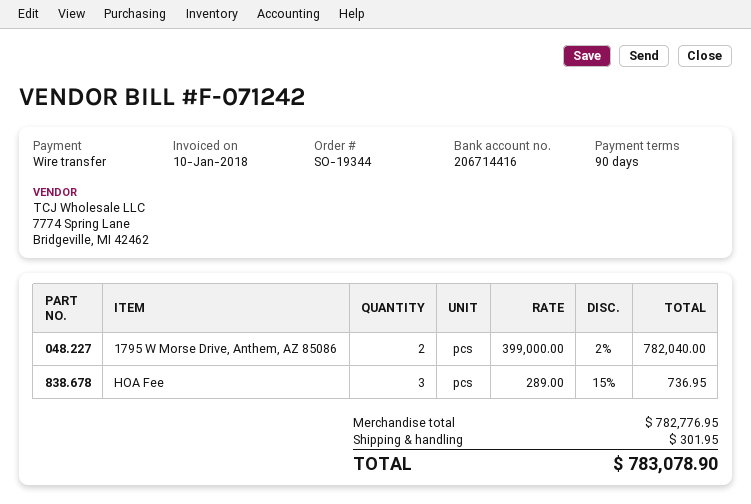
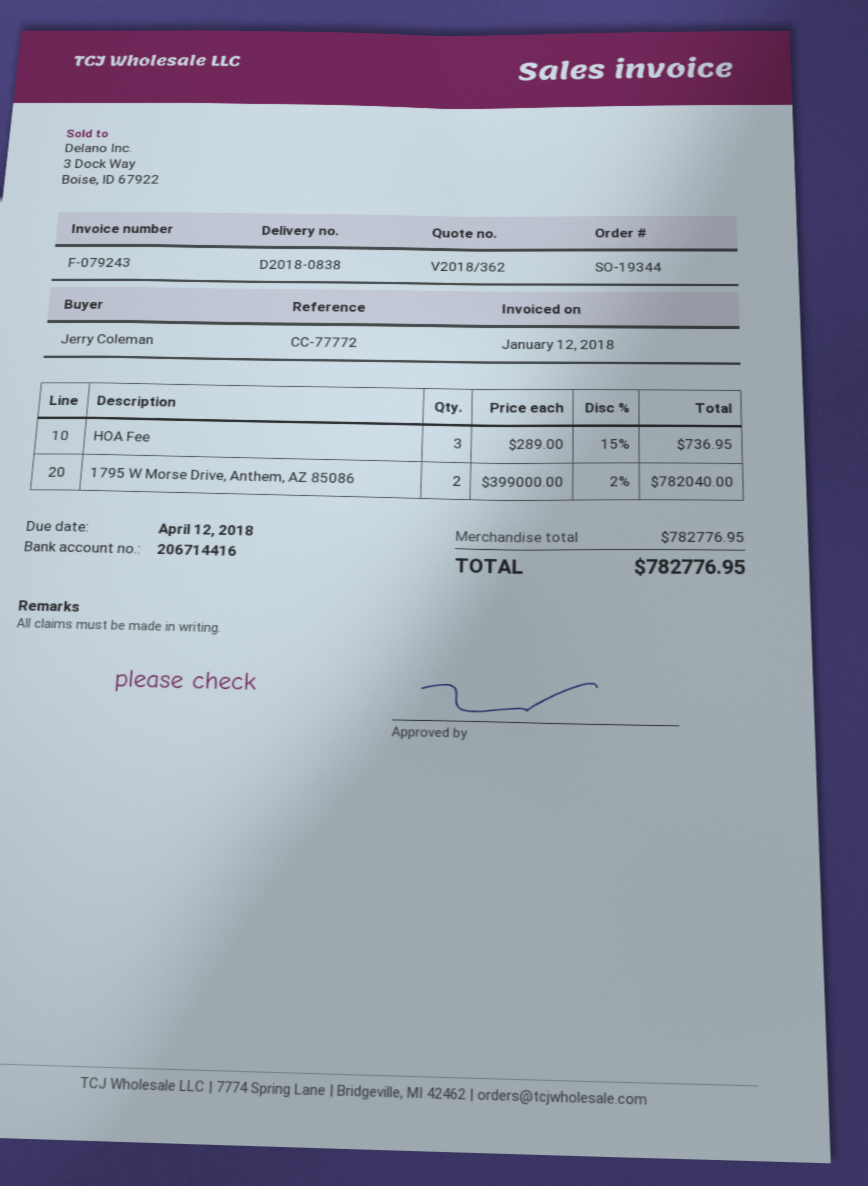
invoice number: F-071242 -> F-079243
invoice date: 2018-01-10 -> 2018-01-12
shipping: 301.95 -> none
total: 783078.90 -> 782776.95

